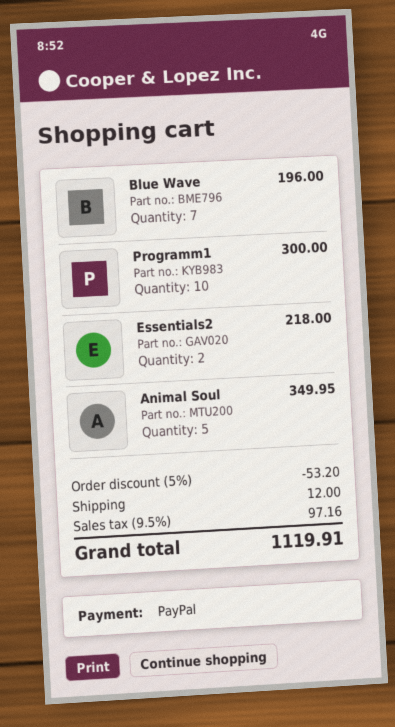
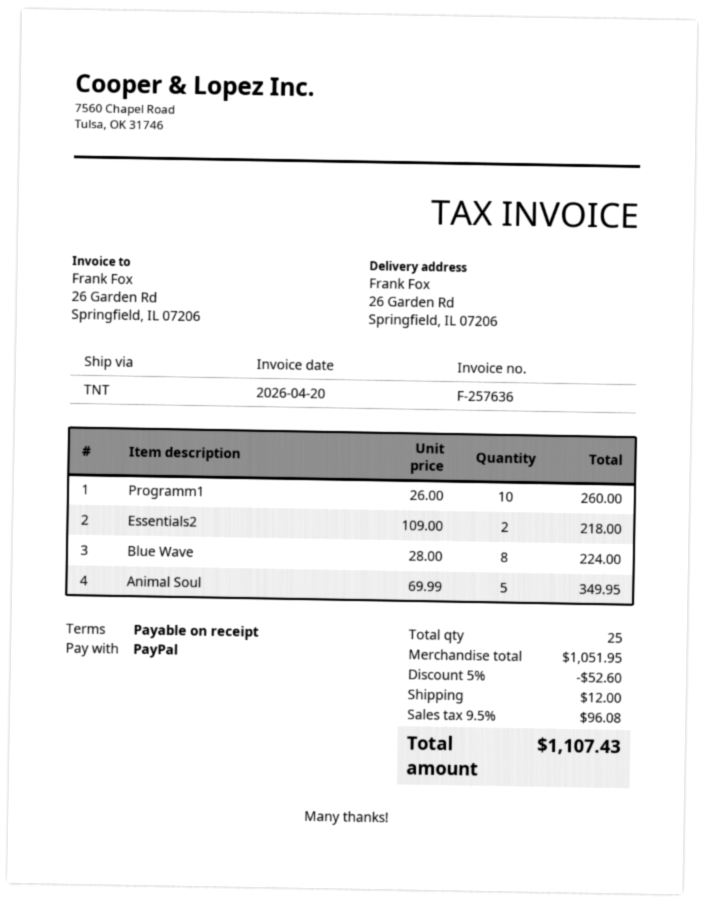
Blue Wave: 7 for 196.00 -> 8 for 224.00
Programm1: 10 for 300.00 -> 10 for 260.00
discount: 5% = 53.20 -> 5% = 52.60
tax: 9.5% = 97.16 -> 9.5% = 96.08
total: 1119.91 -> 1107.43

